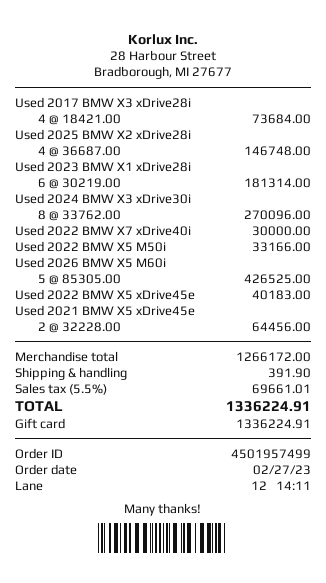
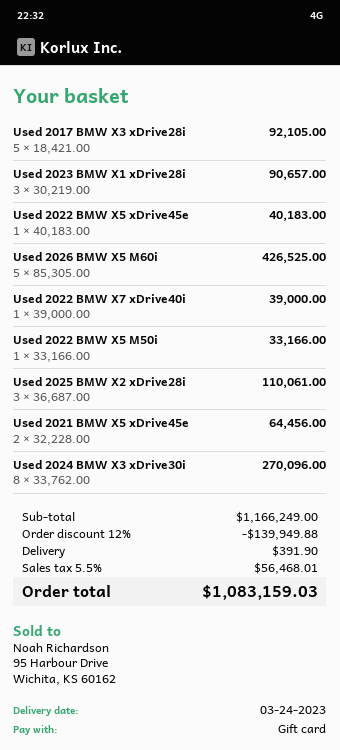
Used 2017 BMW X3 xDrive28i: 4 x 18421.00 = 73684.00 -> 5 x 18421.00 = 92105.00
Used 2025 BMW X2 xDrive28i: 4 x 36687.00 = 146748.00 -> 3 x 36687.00 = 110061.00
Used 2023 BMW X1 xDrive28i: 6 x 30219.00 = 181314.00 -> 3 x 30219.00 = 90657.00
Used 2022 BMW X7 xDrive40i: 1 x 30000.00 = 30000.00 -> 1 x 39000.00 = 39000.00
subtotal: 1266172.00 -> 1166249.00
discount: none -> 12% = 139949.88
tax: 5.5% = 69661.01 -> 5.5% = 56468.01
total: 1336224.91 -> 1083159.03

